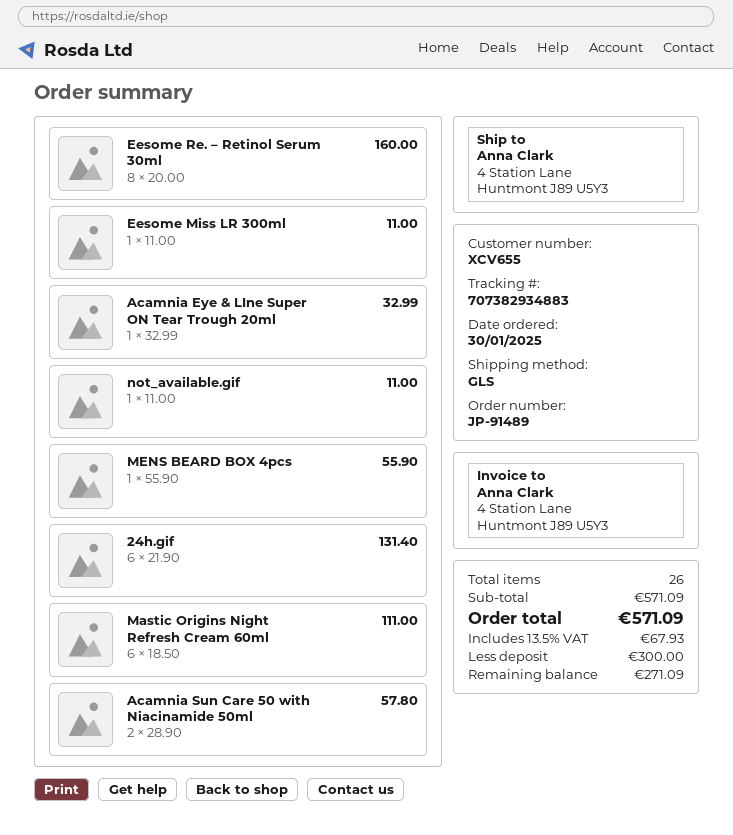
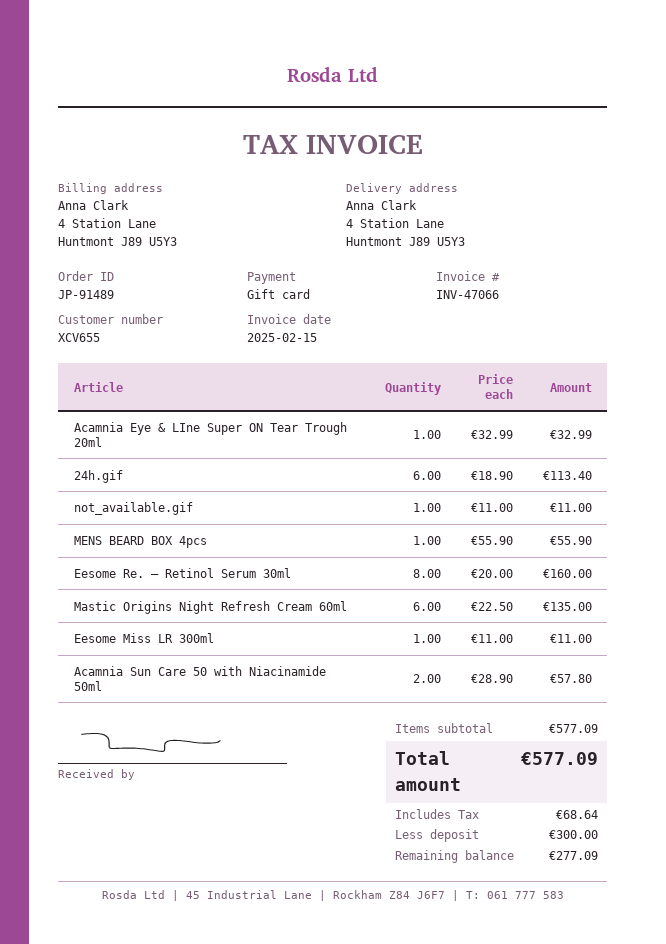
24h.gif: 6 x 21.90 = 131.40 -> 6 x 18.90 = 113.40
Mastic Origins Night Refresh Cream 60ml: 6 x 18.50 = 111.00 -> 6 x 22.50 = 135.00
subtotal: 571.09 -> 577.09
tax: 67.93 -> 68.64
total: 571.09 -> 577.09
balance: 271.09 -> 277.09

